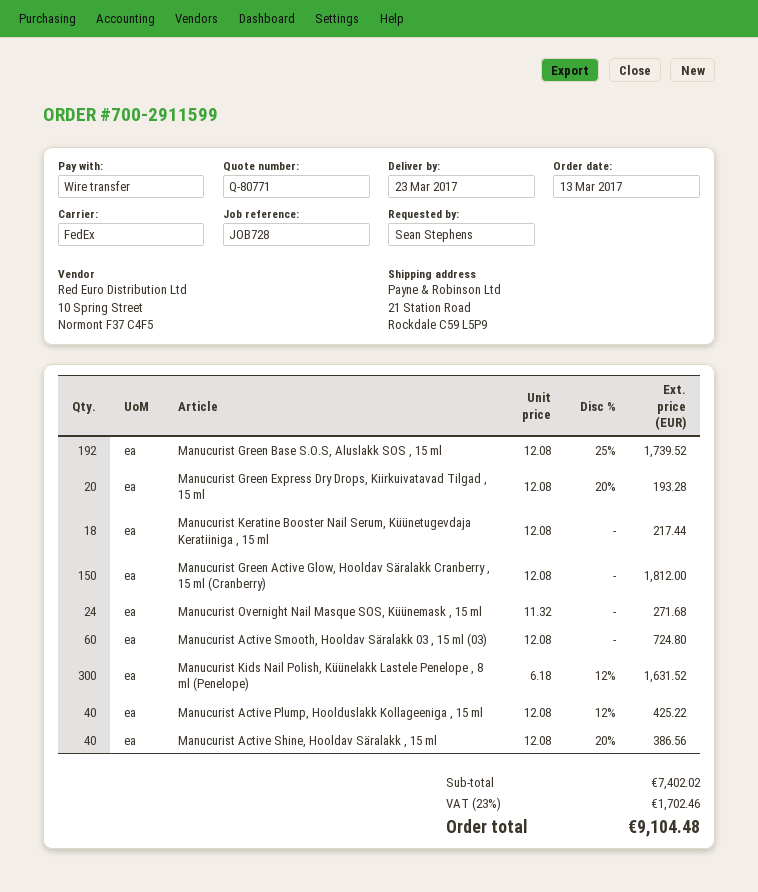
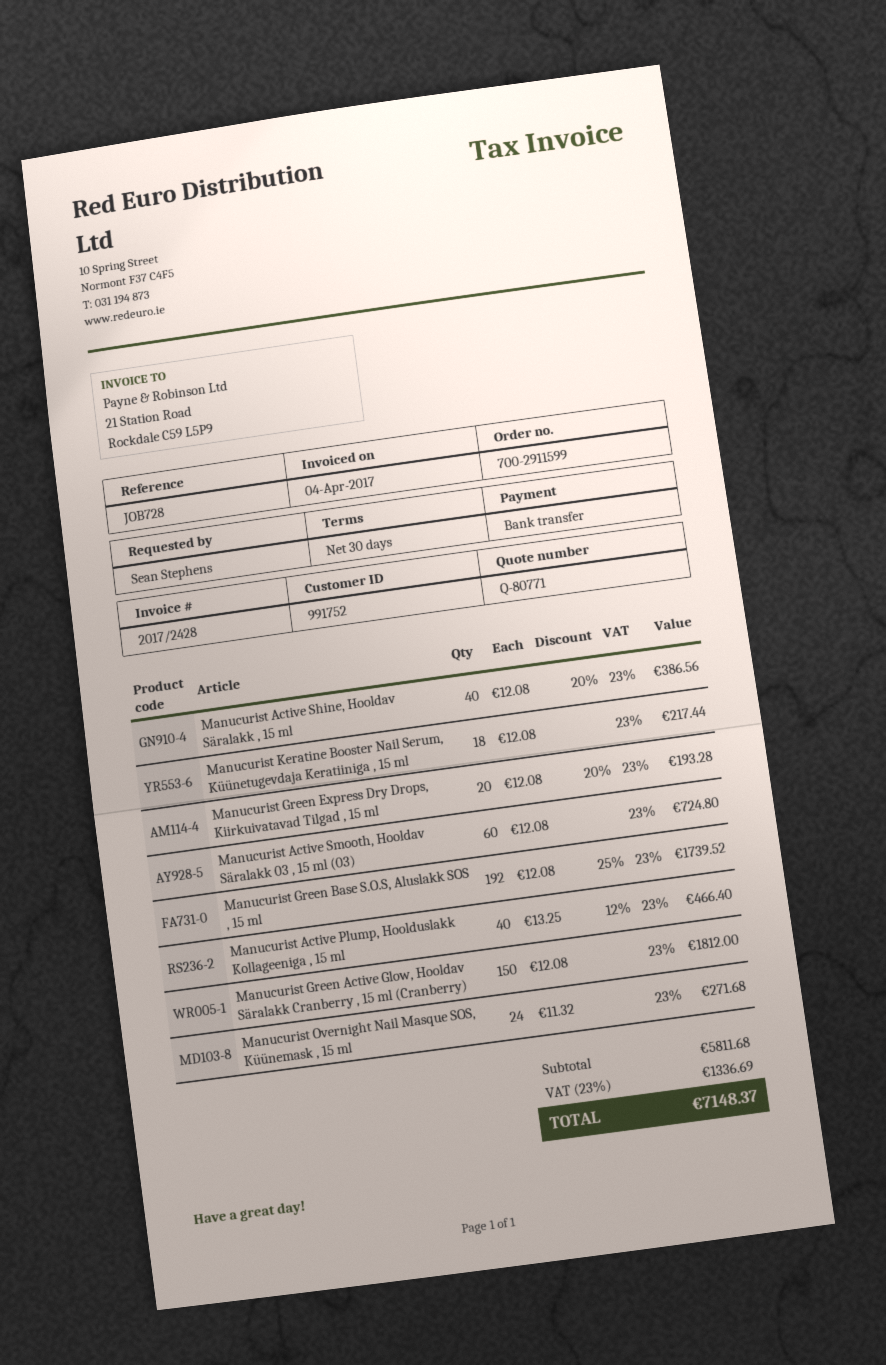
Manucurist Kids Nail Polish, Küünelakk Lastele Penelope , 8 ml (Penelope): 300 x 6.18 - 12% = 1631.52 -> none
Manucurist Active Plump, Hoolduslakk Kollageeniga , 15 ml: 40 x 12.08 - 12% = 425.22 -> 40 x 13.25 - 12% = 466.40
subtotal: 7402.02 -> 5811.68
tax: 23% = 1702.46 -> 23% = 1336.69
total: 9104.48 -> 7148.37

